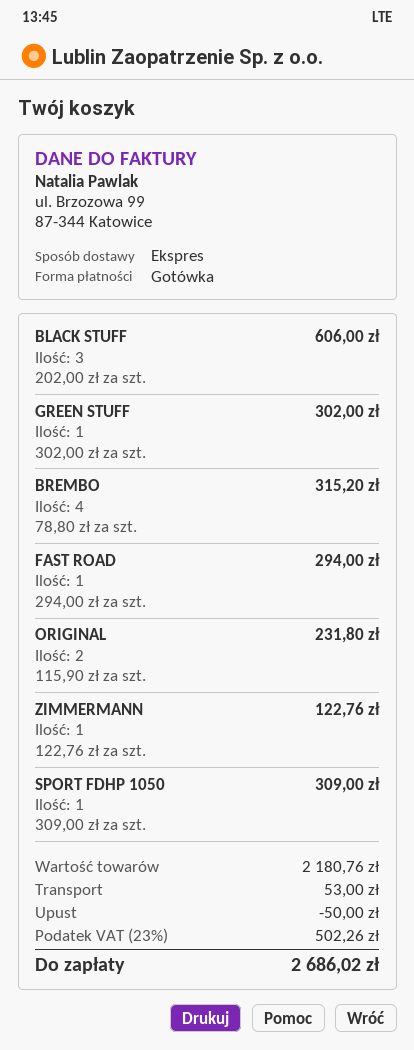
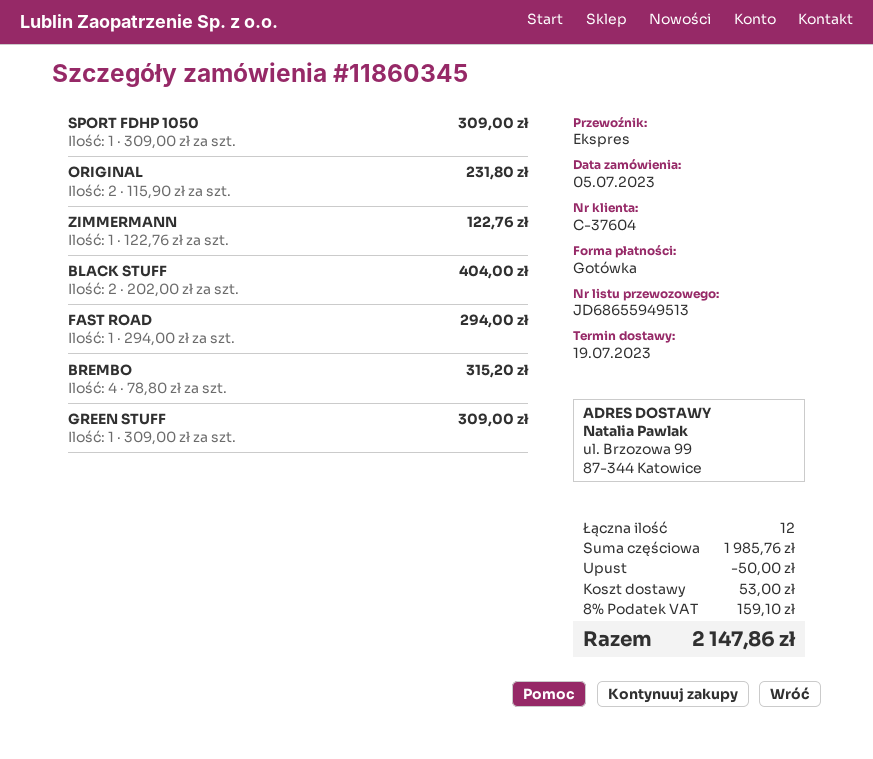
BLACK STUFF: 3 x 202.00 = 606.00 -> 2 x 202.00 = 404.00
GREEN STUFF: 1 x 302.00 = 302.00 -> 1 x 309.00 = 309.00
subtotal: 2180.76 -> 1985.76
tax: 23% = 502.26 -> 8% = 159.10
total: 2686.02 -> 2147.86

